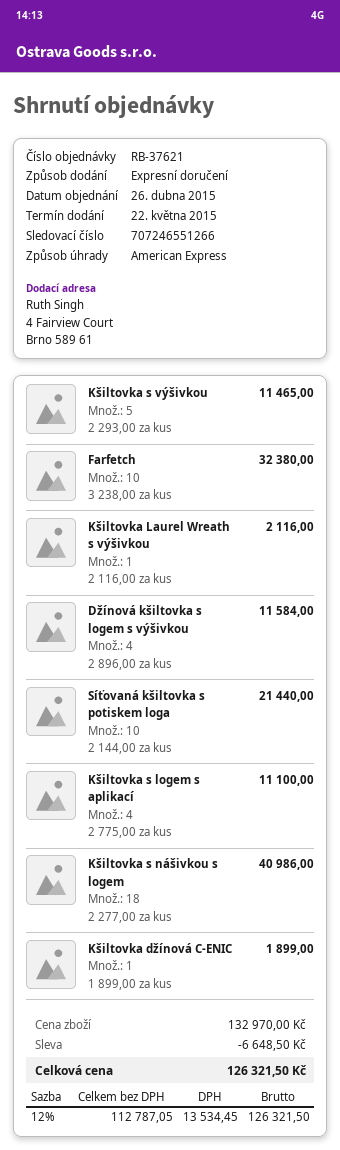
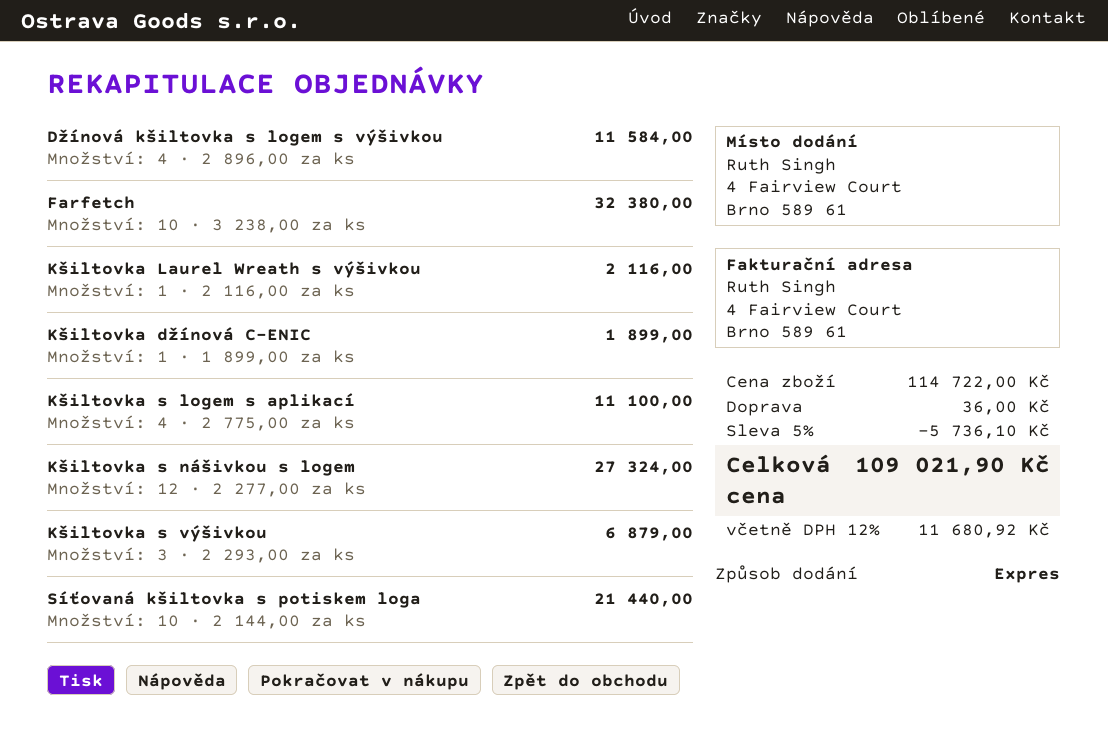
Kšiltovka s výšivkou: 5 x 2293.00 = 11465.00 -> 3 x 2293.00 = 6879.00
Kšiltovka s nášivkou s logem: 18 x 2277.00 = 40986.00 -> 12 x 2277.00 = 27324.00
subtotal: 132970.00 -> 114722.00
discount: 6648.50 -> 5736.10
shipping: none -> 36.00
tax: 12% = 13534.45 -> 12% = 11680.92
total: 126321.50 -> 109021.90

